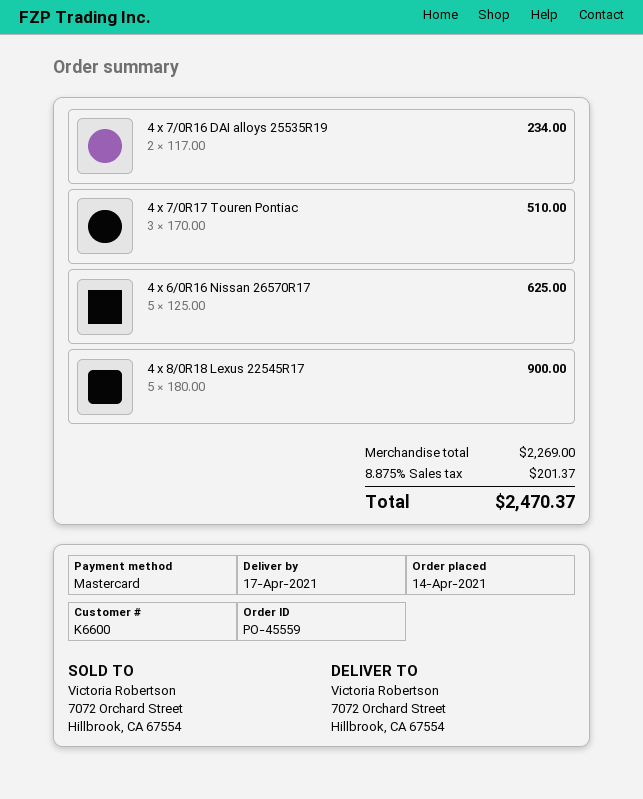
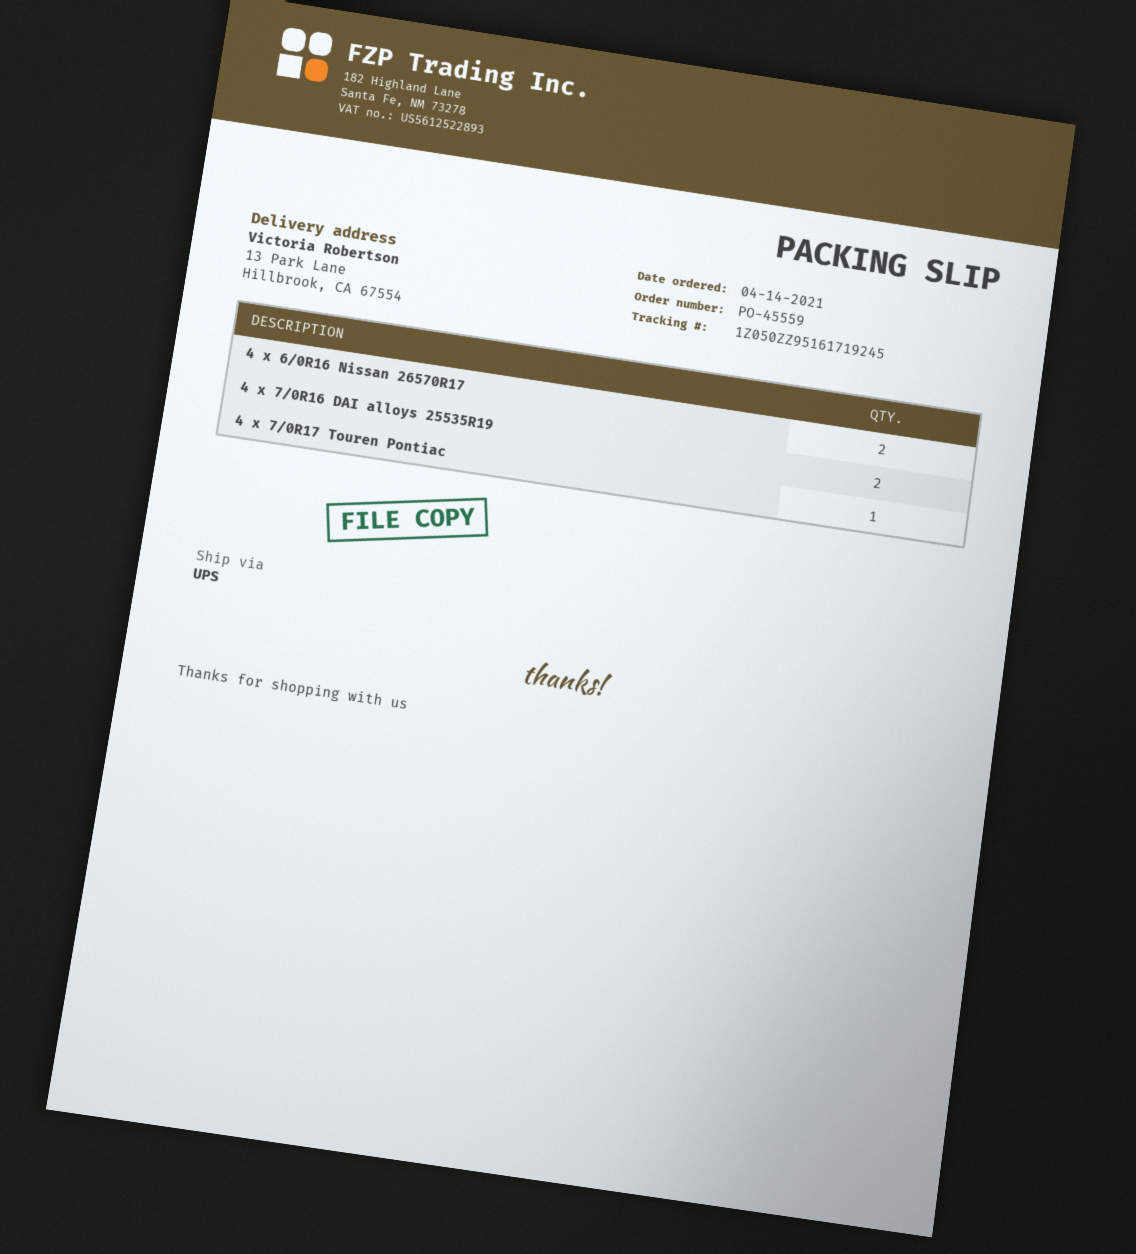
ship to: 7072 Orchard Street, Hillbrook, CA 67554 -> 13 Park Lane, Hillbrook, CA 67554
4 x 7/0R17 Touren Pontiac: 3 -> 1
4 x 6/0R16 Nissan 26570R17: 5 -> 2
4 x 8/0R18 Lexus 22545R17: 5 -> none

